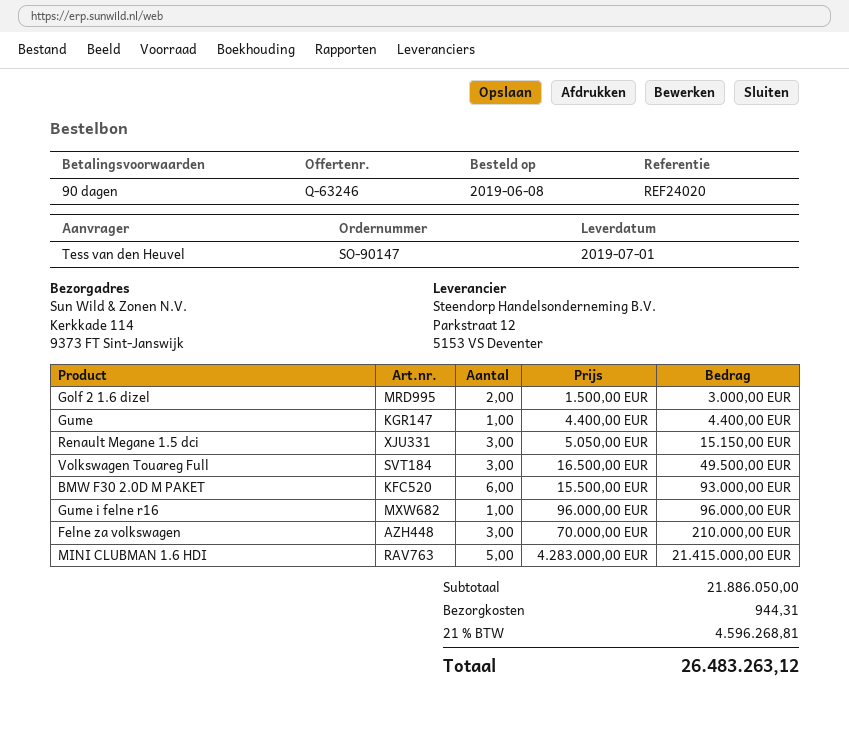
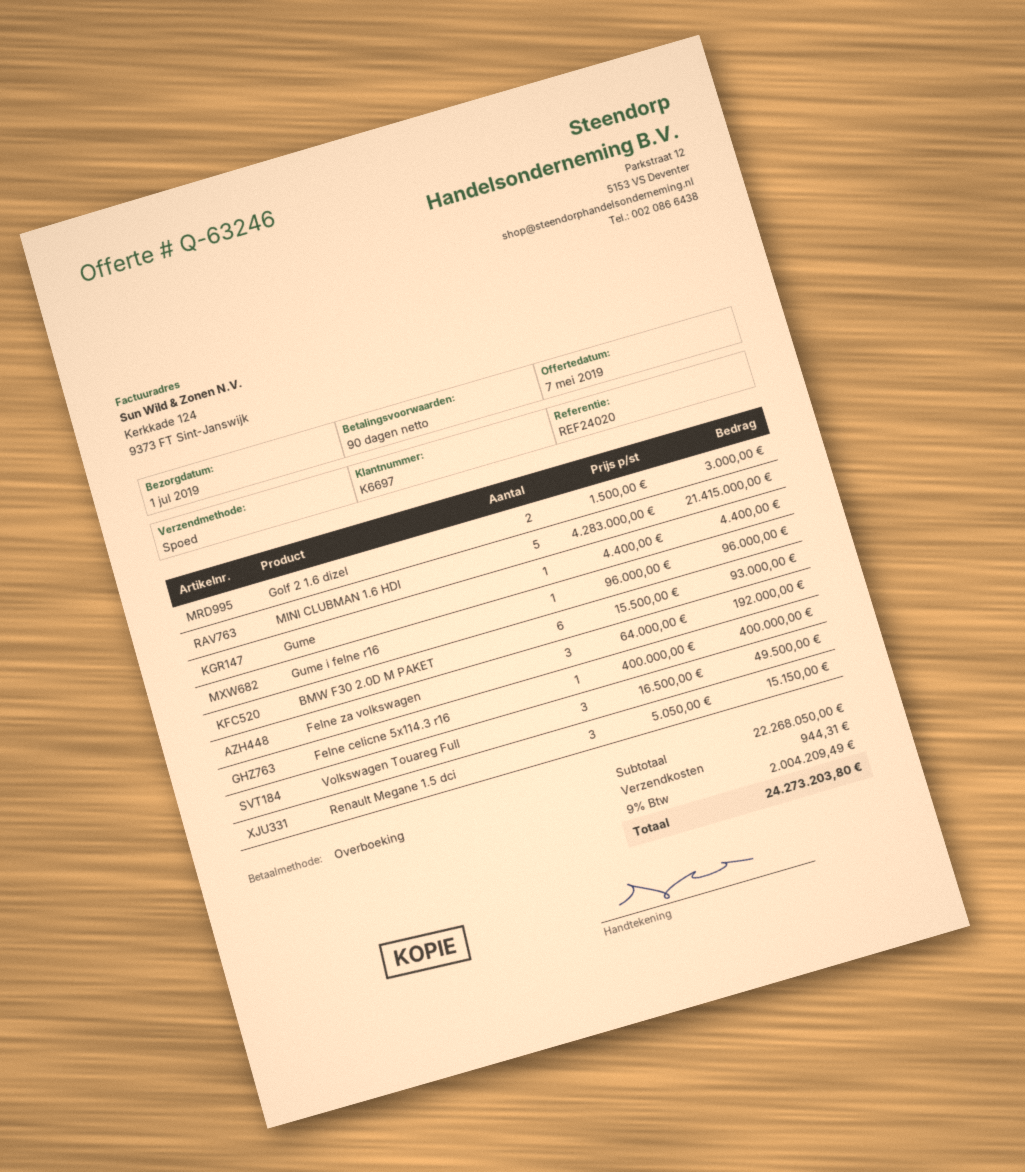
Felne za volkswagen: 3 x 70000.00 = 210000.00 -> 3 x 64000.00 = 192000.00
Felne celicne 5x114.3 r16: none -> 1 x 400000.00 = 400000.00
subtotal: 21886050.00 -> 22268050.00
tax: 21% = 4596268.81 -> 9% = 2004209.49
total: 26483263.12 -> 24273203.80

